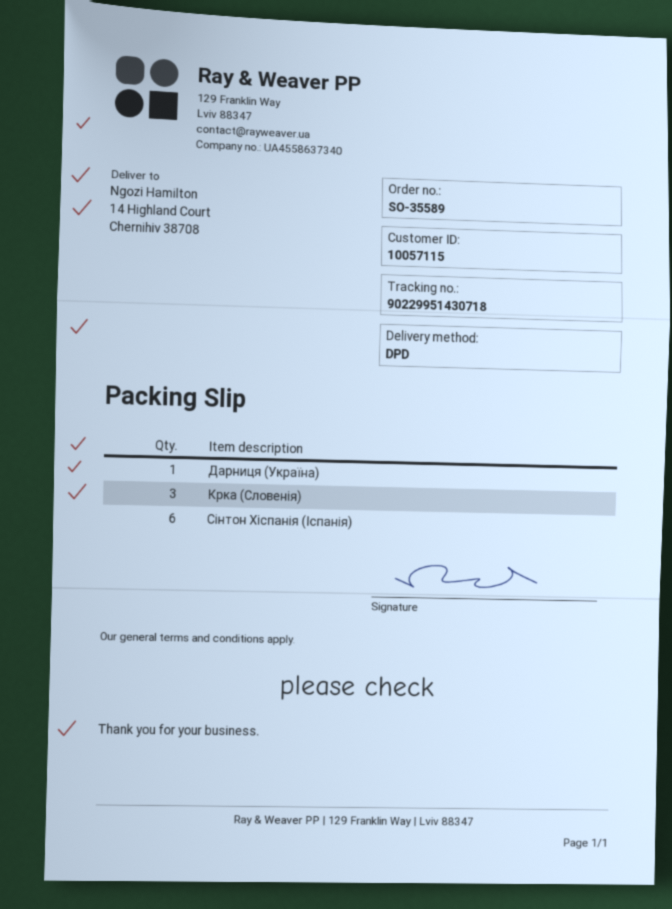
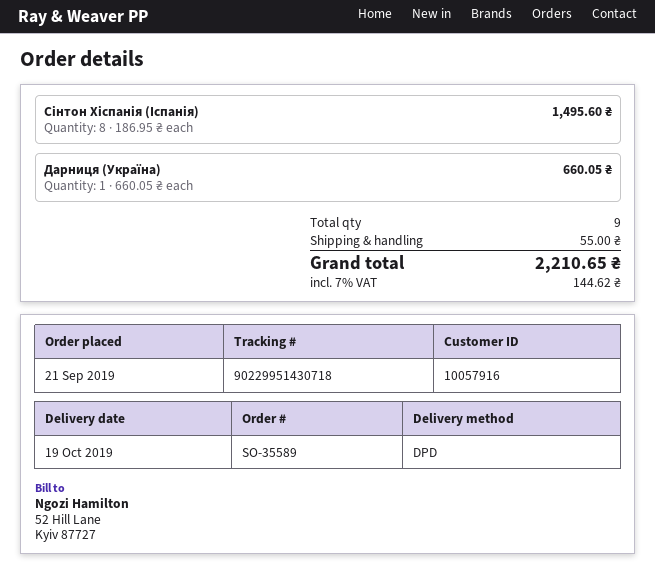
customer number: 10057115 -> 10057916
Крка (Словенія): 3 -> none
Сінтон Хіспанія (Іспанія): 6 -> 8

